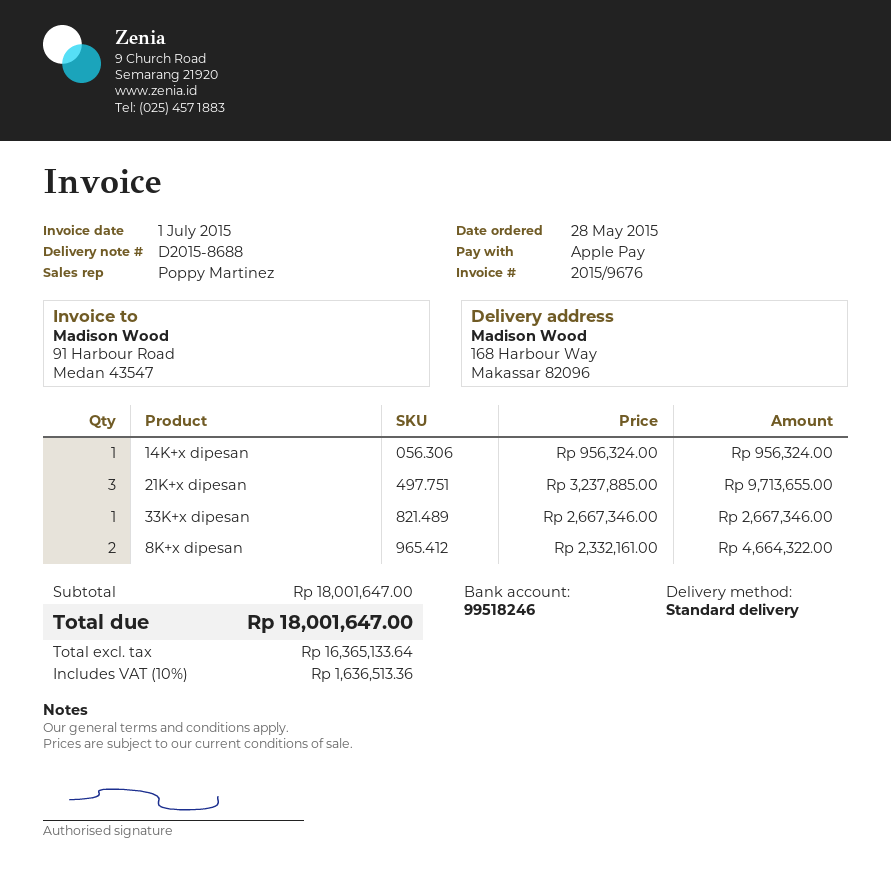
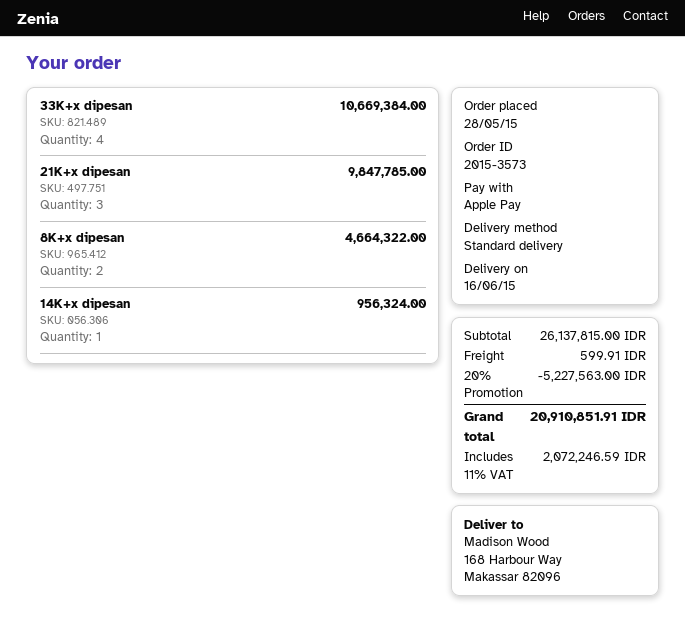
21K+x dipesan: 3 for 9713655.00 -> 3 for 9847785.00
33K+x dipesan: 1 for 2667346.00 -> 4 for 10669384.00
subtotal: 18001647.00 -> 26137815.00
discount: none -> 20% = 5227563.00
shipping: none -> 599.91
tax: 10% = 1636513.36 -> 11% = 2072246.59
total: 18001647.00 -> 20910851.91

